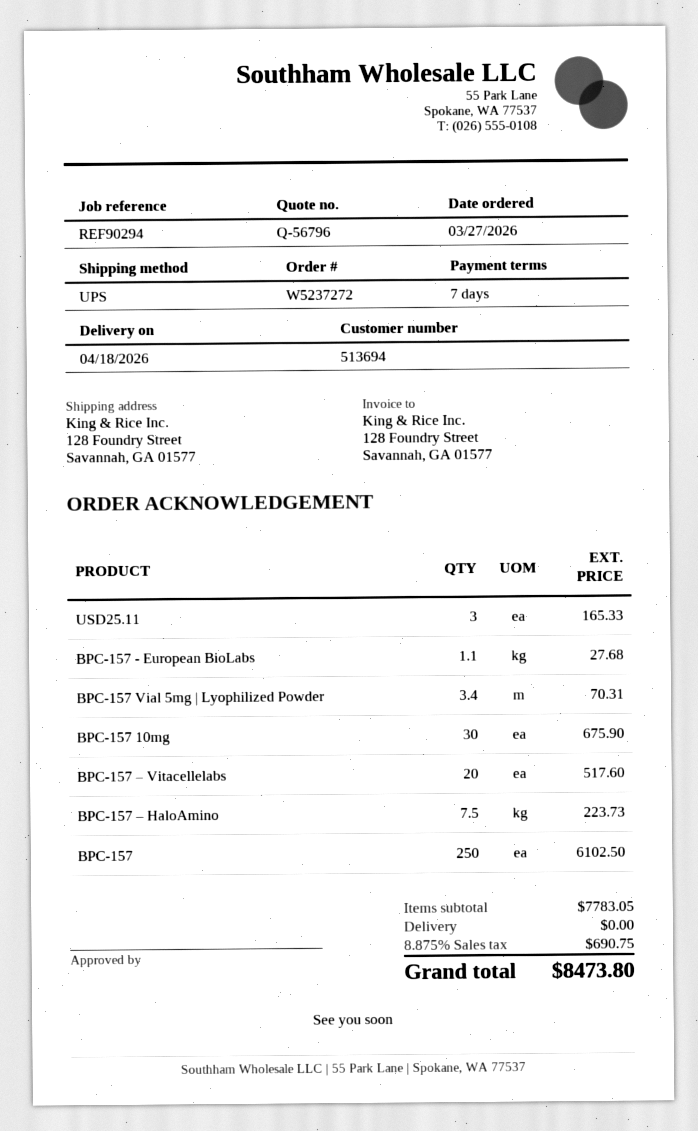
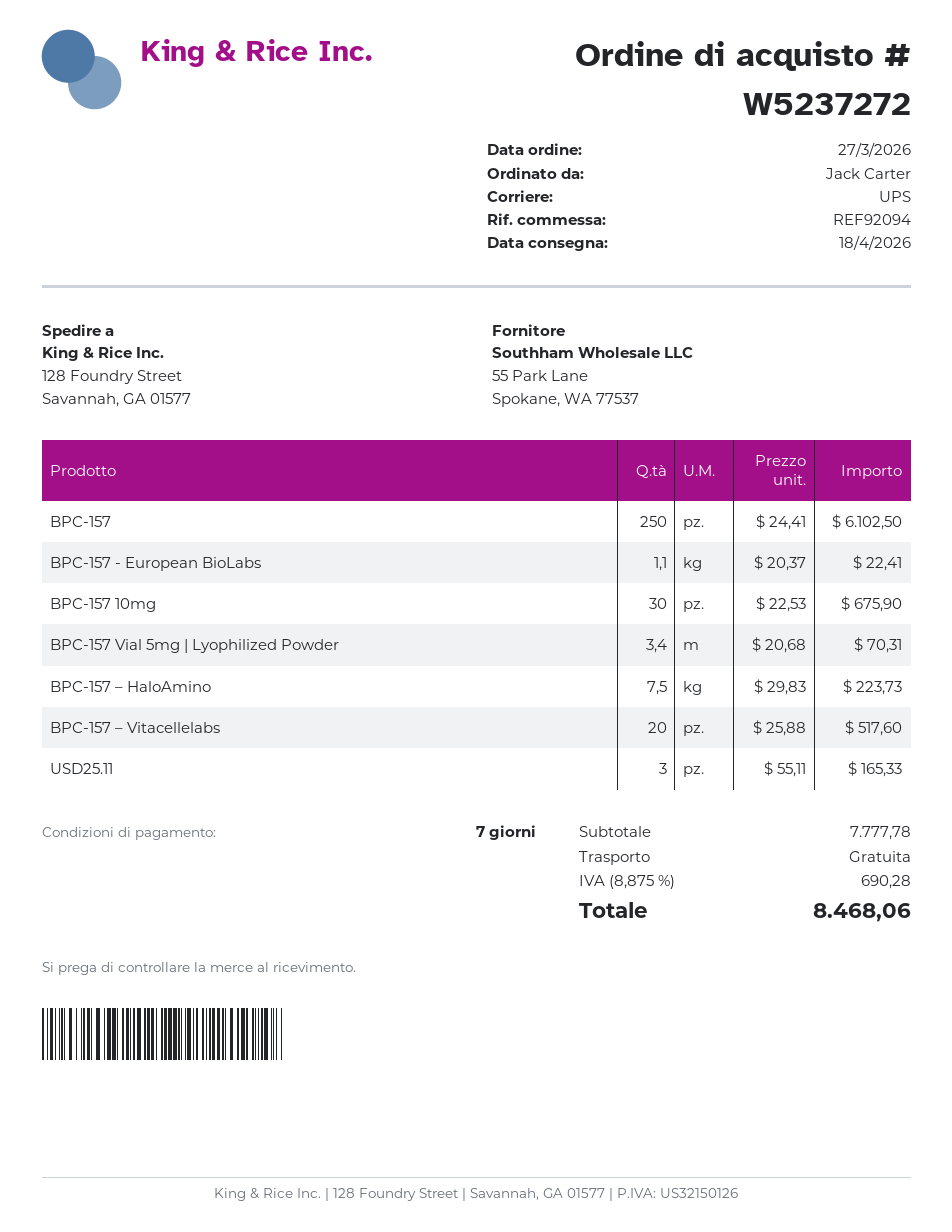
reference: REF90294 -> REF92094
BPC-157 - European BioLabs: 1.1 for 27.68 -> 1.1 for 22.41
subtotal: 7783.05 -> 7777.78
tax: 8.875% = 690.75 -> 8.875% = 690.28
total: 8473.80 -> 8468.06

